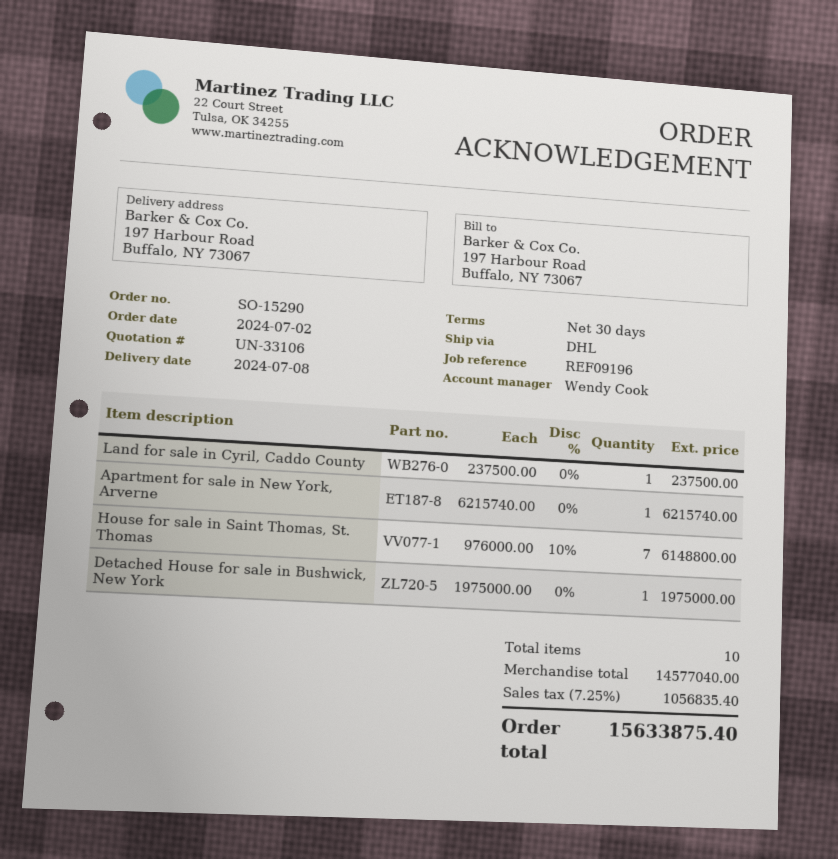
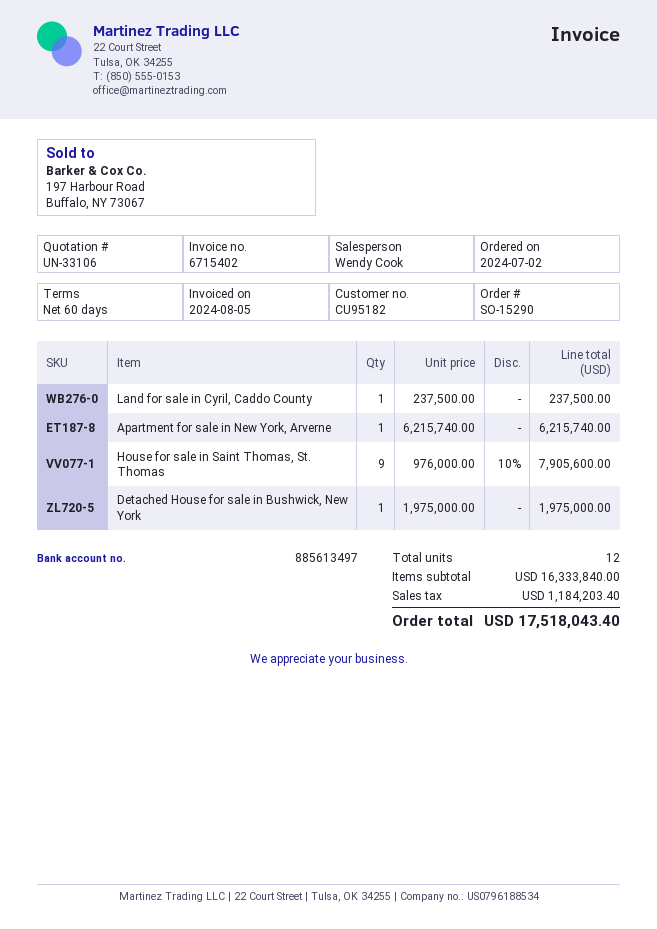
payment terms: 30 days -> 60 days
House for sale in Saint Thomas, St. Thomas: 7 x 976000.00 - 10% = 6148800.00 -> 9 x 976000.00 - 10% = 7905600.00
total quantity: 10 -> 12
subtotal: 14577040.00 -> 16333840.00
tax: 1056835.40 -> 1184203.40
total: 15633875.40 -> 17518043.40

